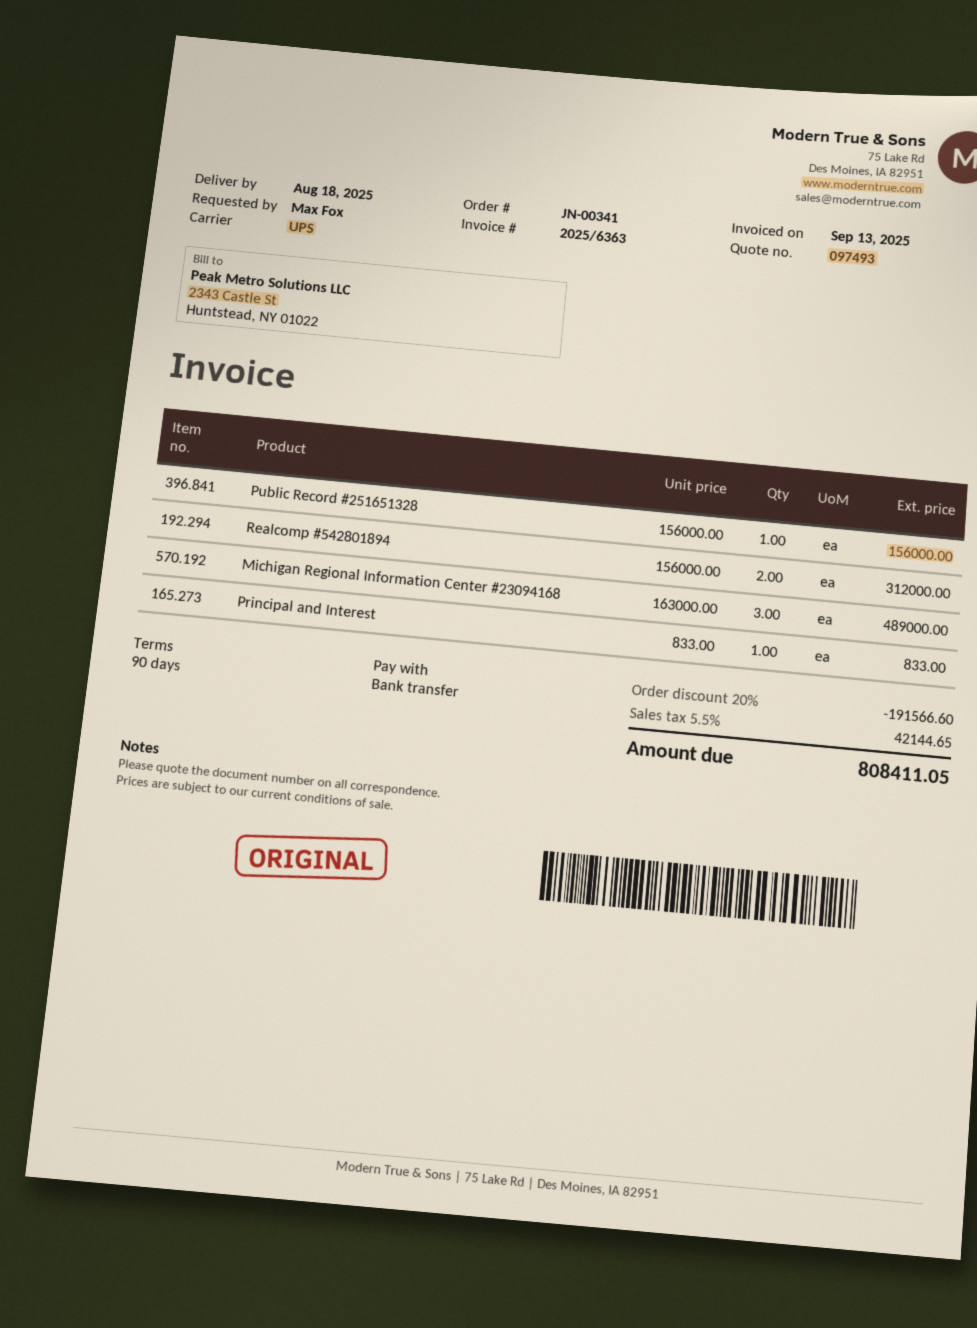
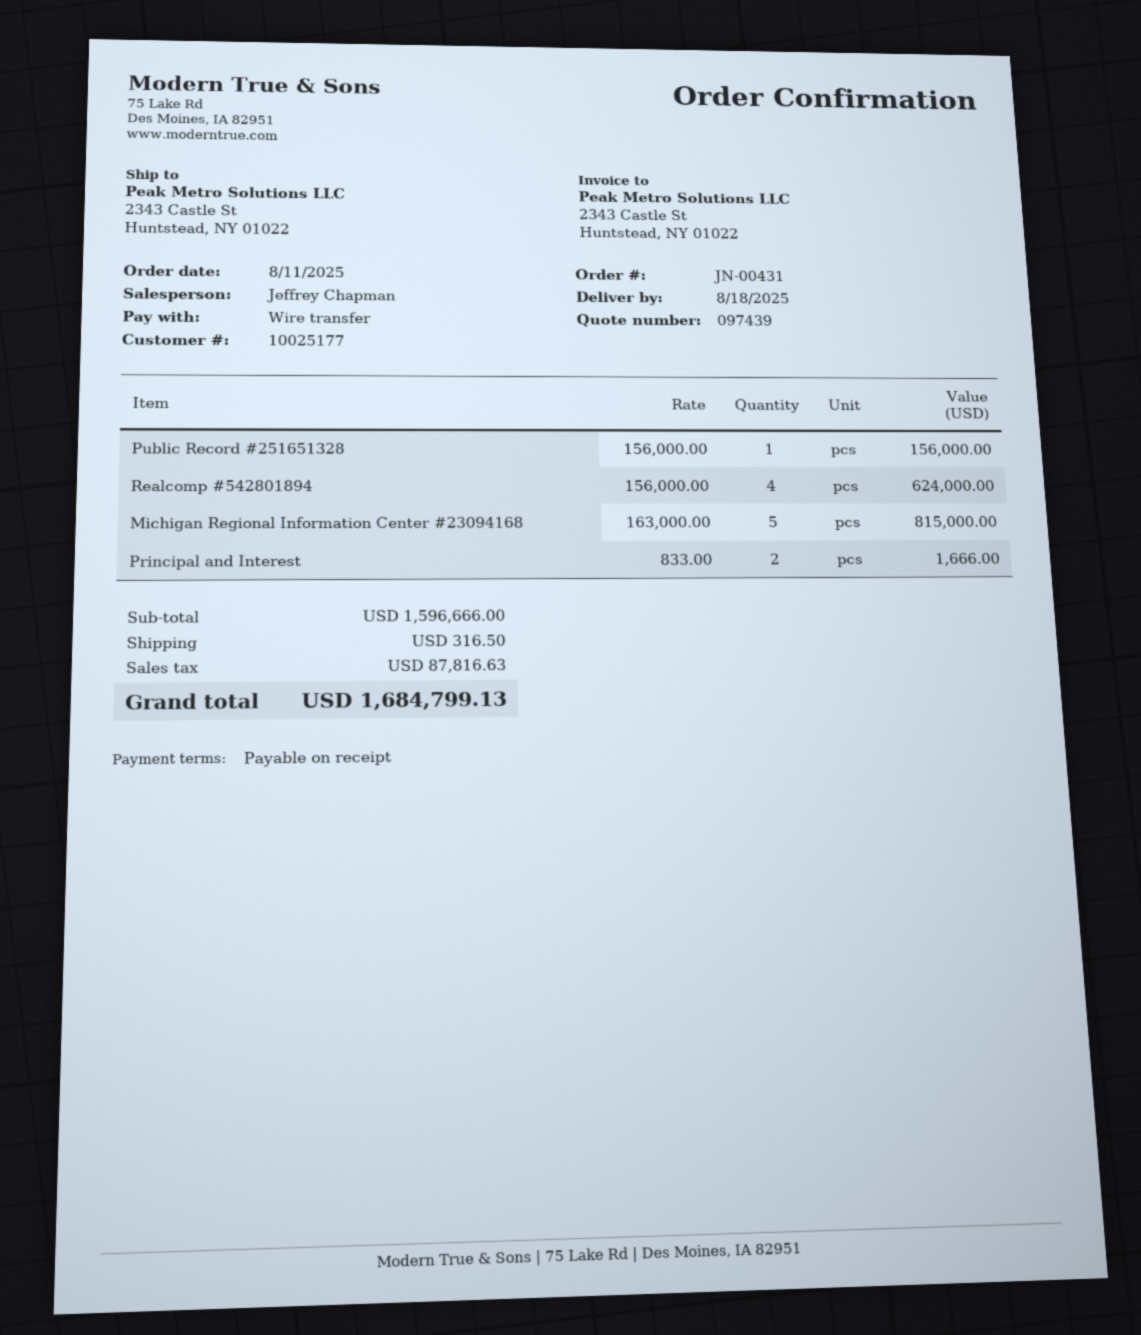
quote number: 097493 -> 097439
order number: JN-00341 -> JN-00431
payment terms: 90 days -> on receipt
Realcomp #542801894: 2 x 156000.00 = 312000.00 -> 4 x 156000.00 = 624000.00
Michigan Regional Information Center #23094168: 3 x 163000.00 = 489000.00 -> 5 x 163000.00 = 815000.00
Principal and Interest: 1 x 833.00 = 833.00 -> 2 x 833.00 = 1666.00
discount: 20% = 191566.60 -> none
shipping: none -> 316.50
tax: 42144.65 -> 87816.63
total: 808411.05 -> 1684799.13

